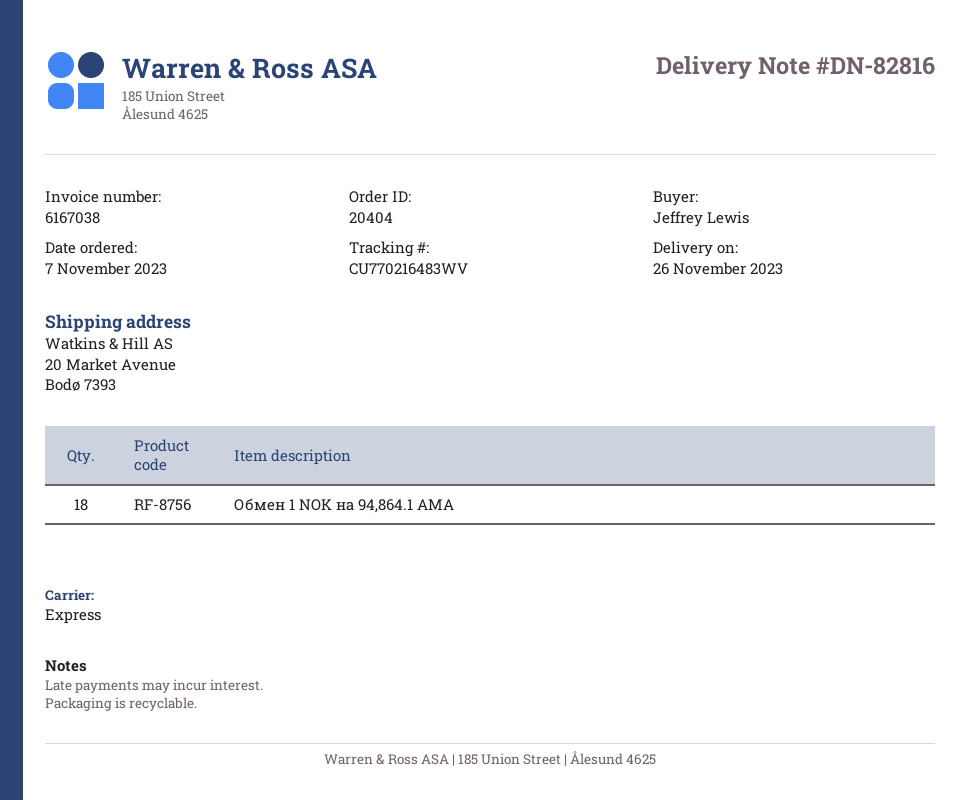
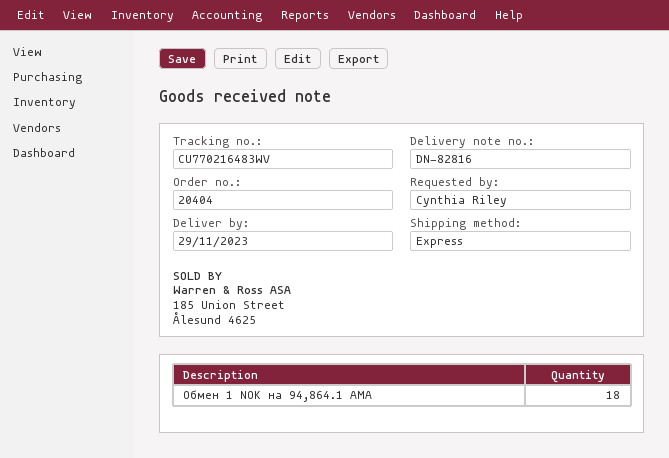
delivery date: 2023-11-26 -> 2023-11-29
ordered by: Jeffrey Lewis -> Cynthia Riley

